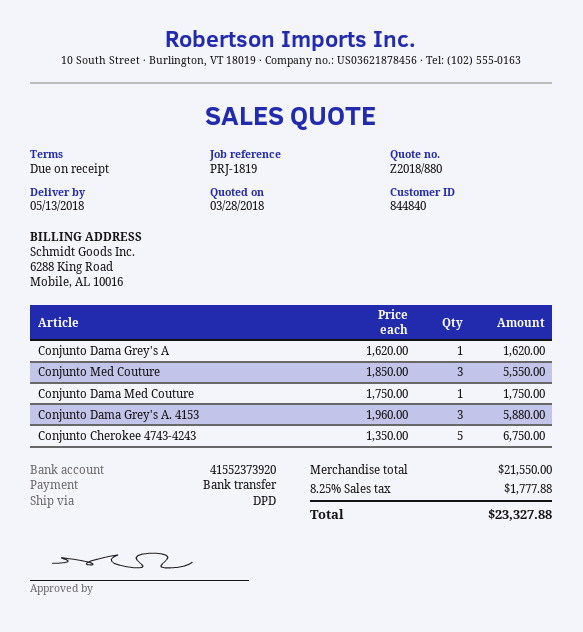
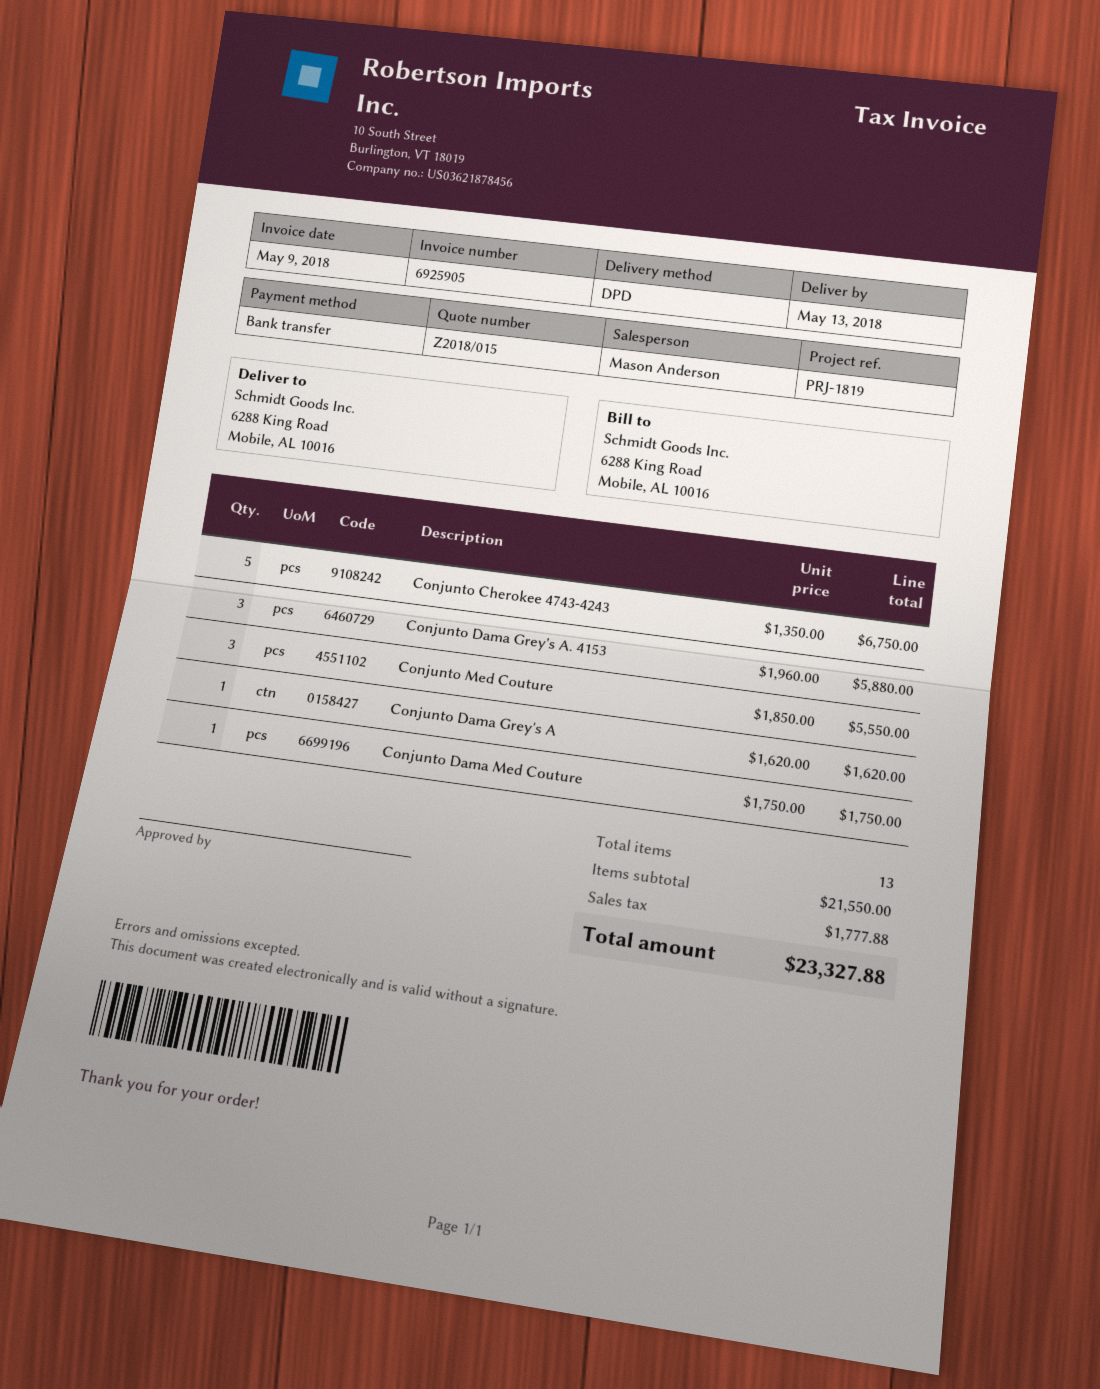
quote number: Z2018/880 -> Z2018/015

